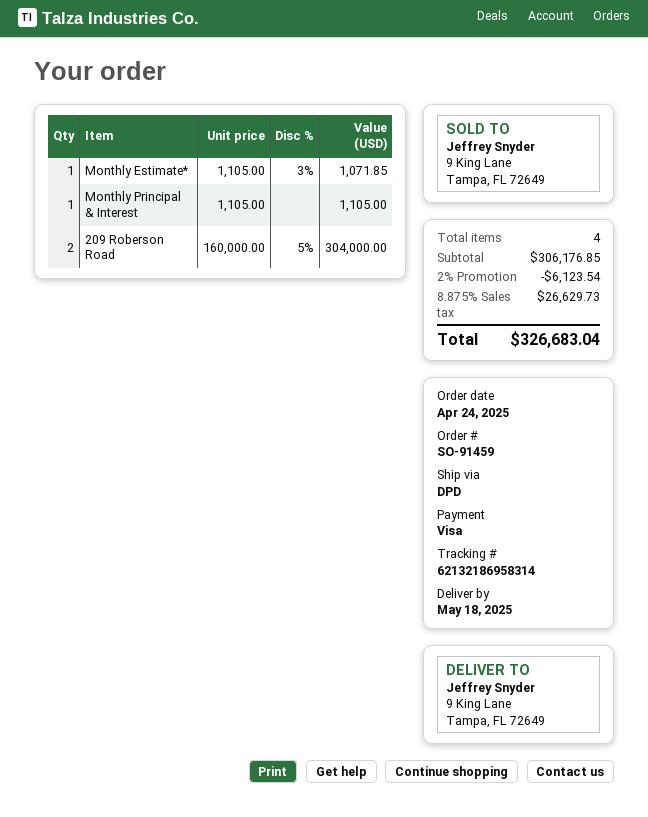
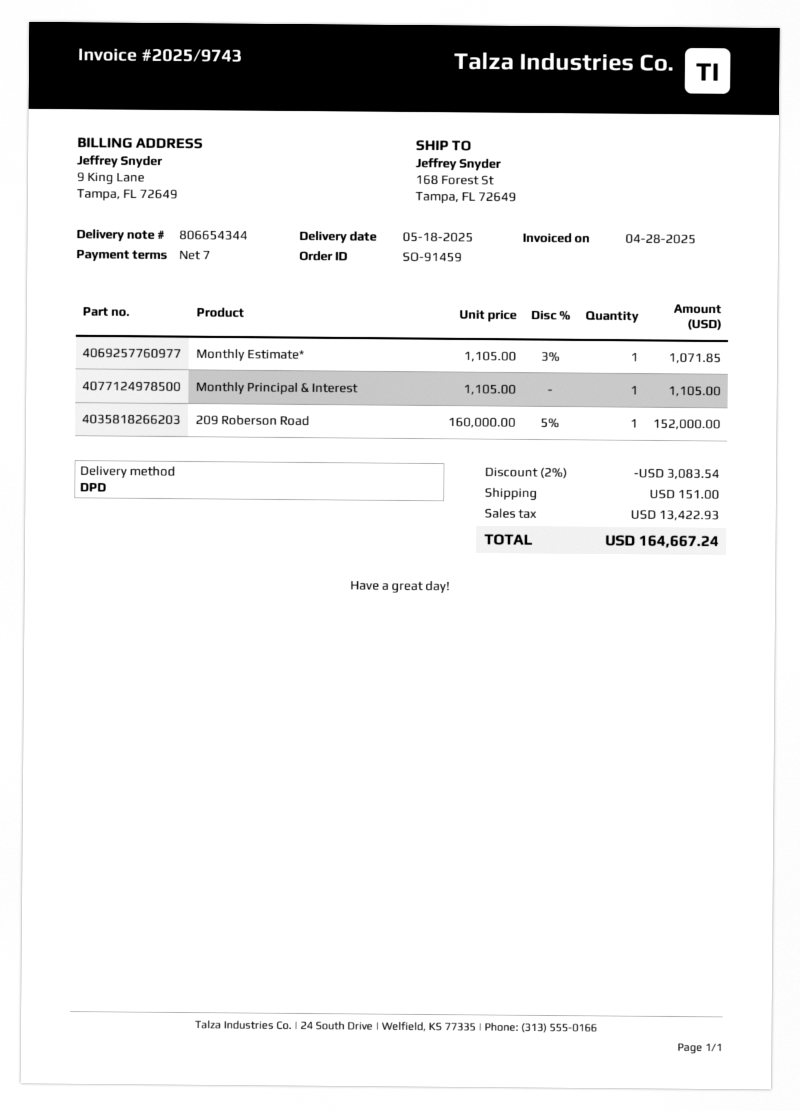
ship to: 9 King Lane, Tampa, FL 72649 -> 168 Forest St, Tampa, FL 72649
209 Roberson Road: 2 x 160000.00 - 5% = 304000.00 -> 1 x 160000.00 - 5% = 152000.00
discount: 2% = 6123.54 -> 2% = 3083.54
shipping: none -> 151.00
tax: 26629.73 -> 13422.93
total: 326683.04 -> 164667.24

